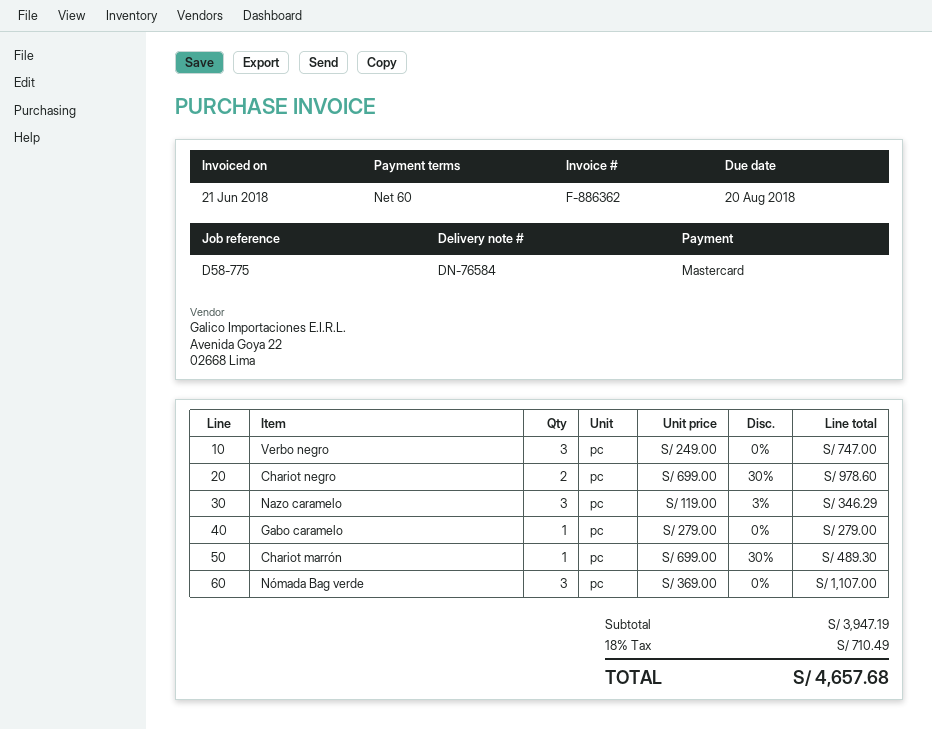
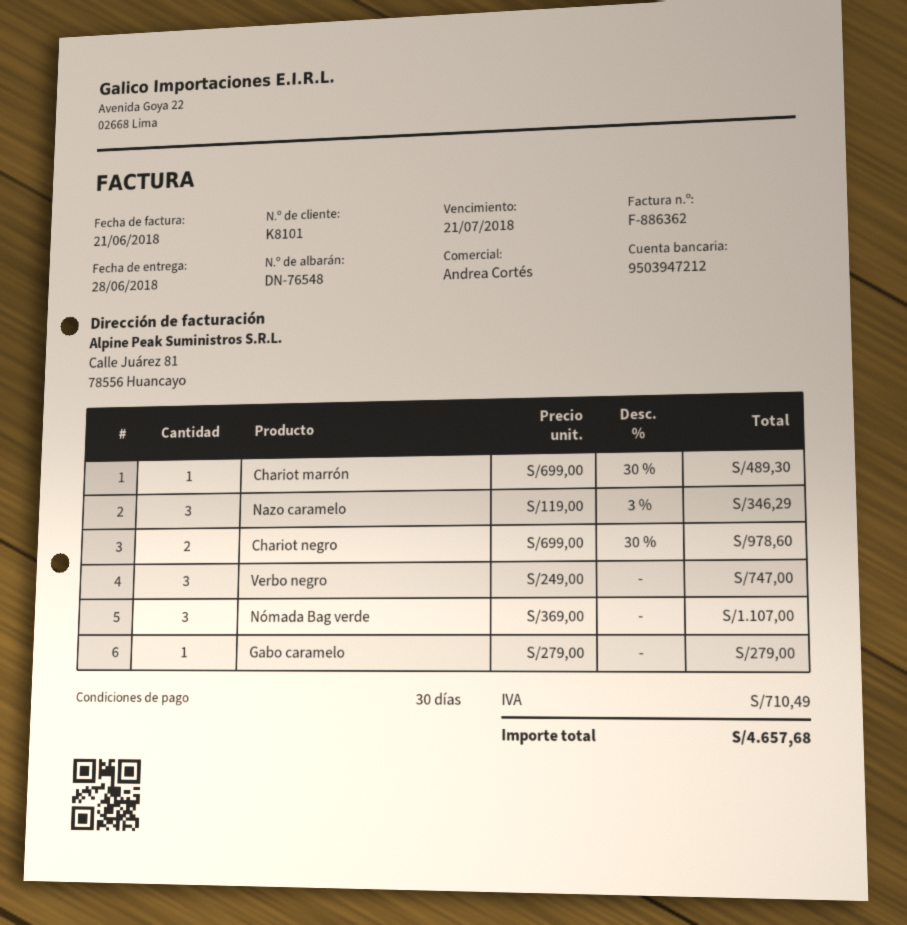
delivery note number: DN-76584 -> DN-76548
payment terms: 60 days -> 30 days
due date: 2018-08-20 -> 2018-07-21

